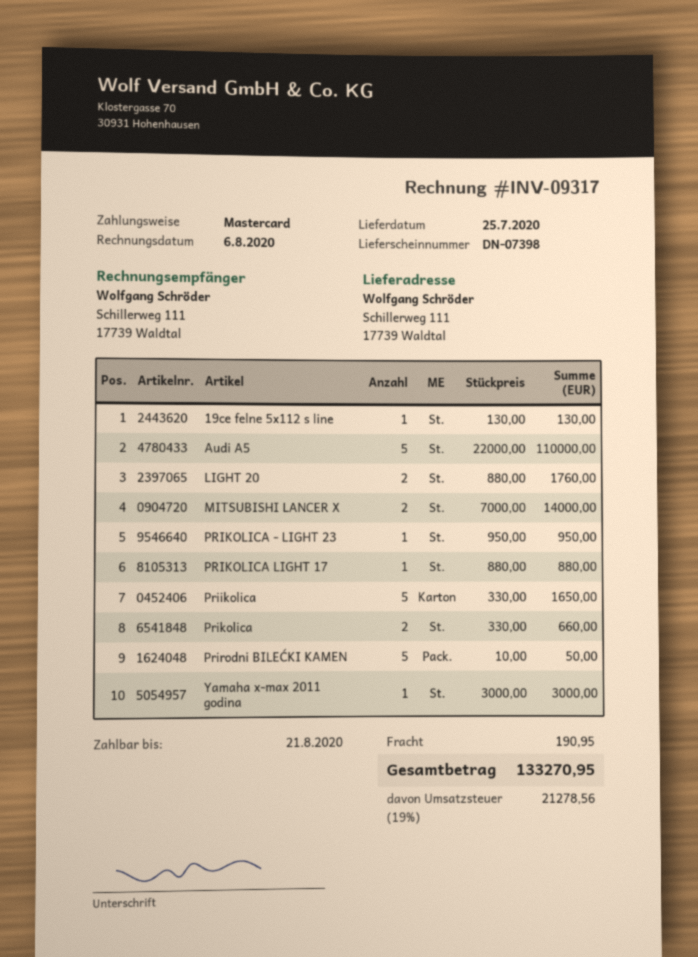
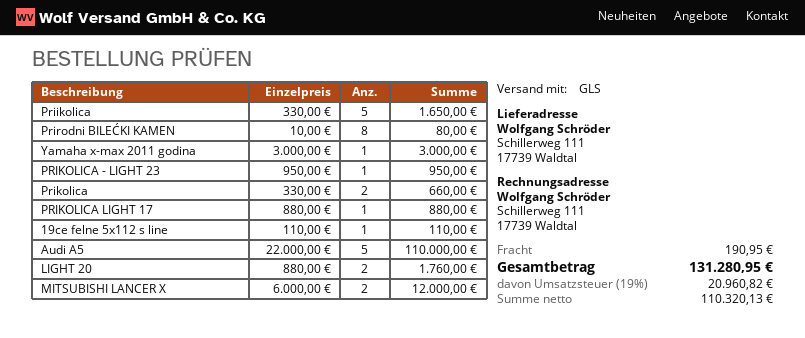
19ce felne 5x112 s line: 1 x 130.00 = 130.00 -> 1 x 110.00 = 110.00
MITSUBISHI LANCER X: 2 x 7000.00 = 14000.00 -> 2 x 6000.00 = 12000.00
Prirodni BILEĆKI KAMEN: 5 x 10.00 = 50.00 -> 8 x 10.00 = 80.00
tax: 19% = 21278.56 -> 19% = 20960.82
total: 133270.95 -> 131280.95

